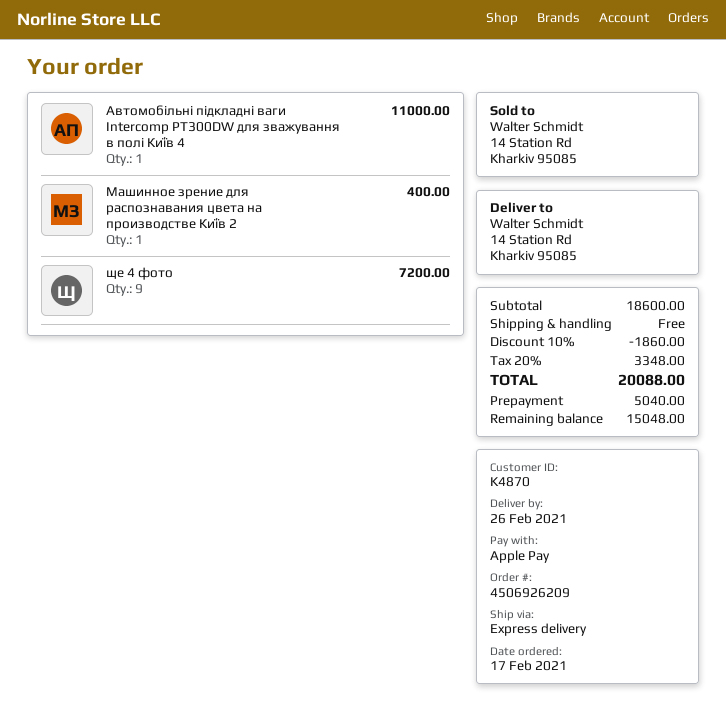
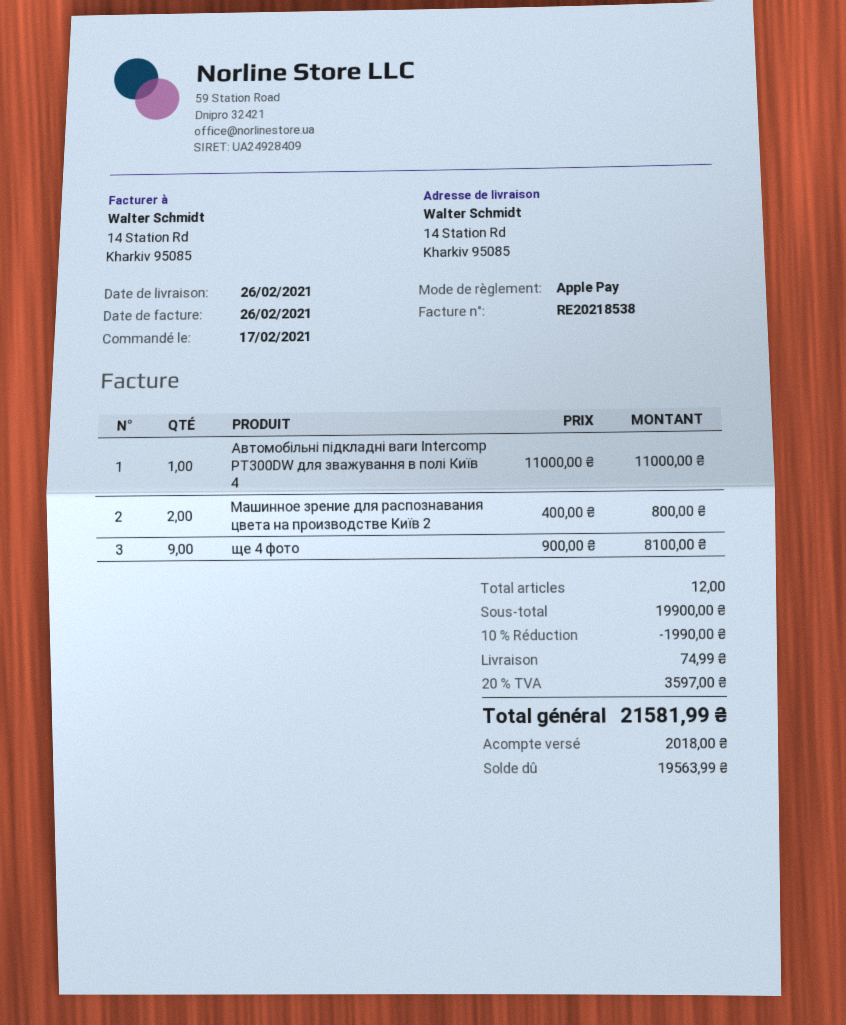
Машинное зрение для распознавания цвета на производстве Київ 2: 1 for 400.00 -> 2 for 800.00
ще 4 фото: 9 for 7200.00 -> 9 for 8100.00
subtotal: 18600.00 -> 19900.00
discount: 10% = 1860.00 -> 10% = 1990.00
shipping: 0.00 -> 74.99
tax: 20% = 3348.00 -> 20% = 3597.00
total: 20088.00 -> 21581.99
deposit: 5040.00 -> 2018.00
balance: 15048.00 -> 19563.99

